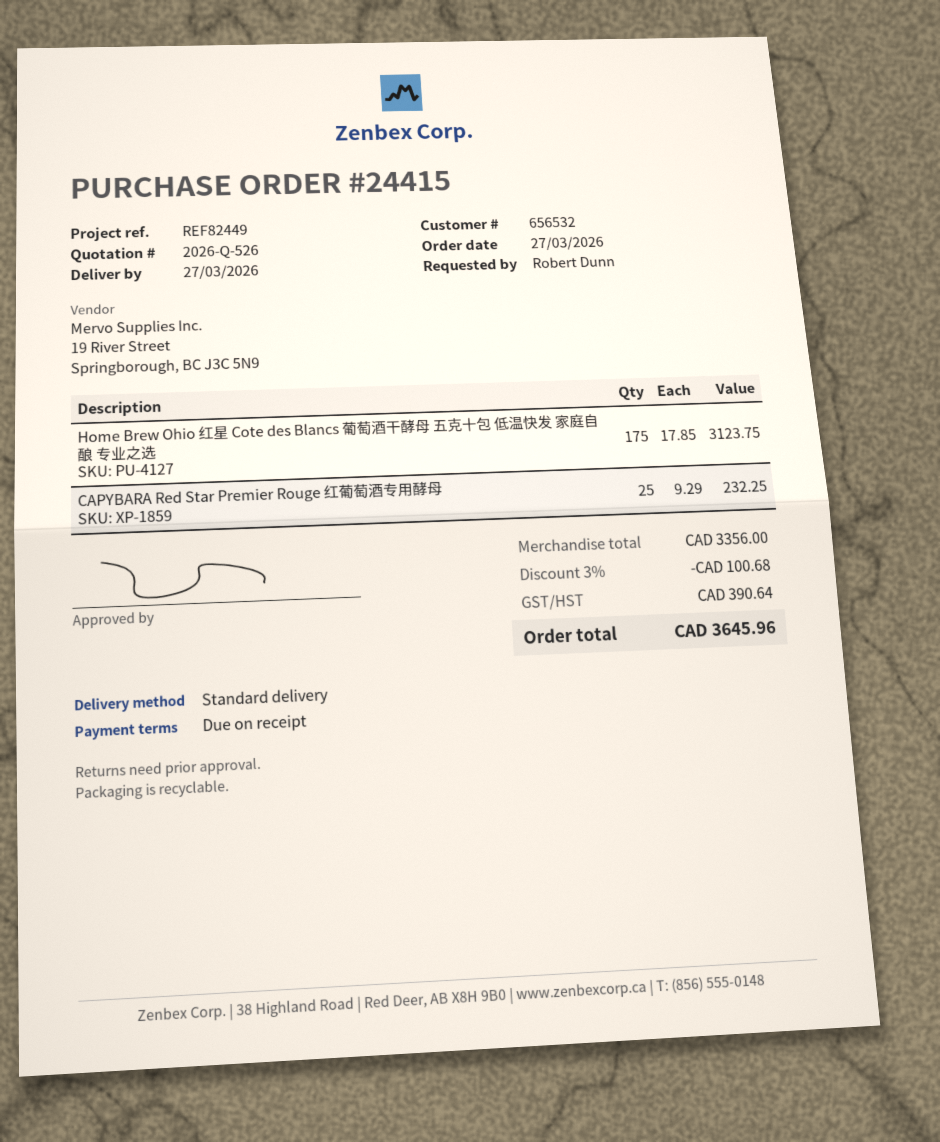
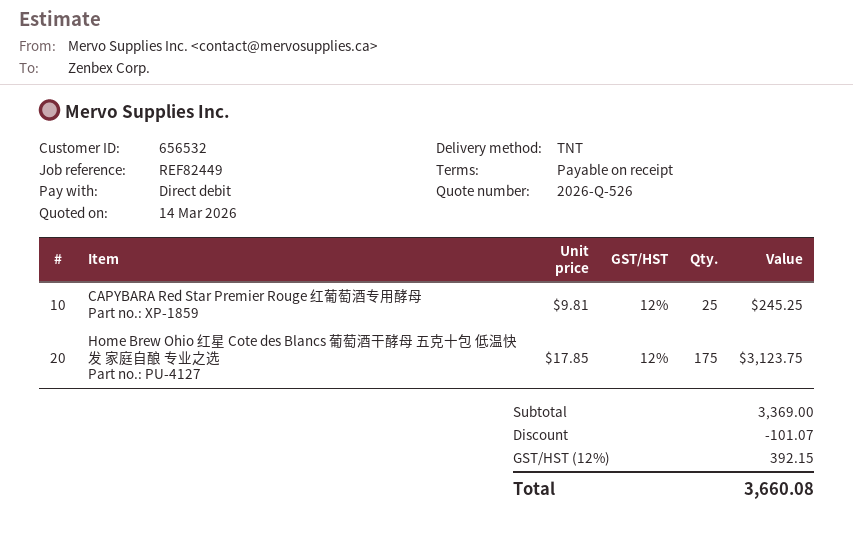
shipping method: standard -> TNT
CAPYBARA Red Star Premier Rouge 红葡萄酒专用酵母: 25 x 9.29 = 232.25 -> 25 x 9.81 = 245.25
subtotal: 3356.00 -> 3369.00
discount: 100.68 -> 101.07
tax: 390.64 -> 392.15
total: 3645.96 -> 3660.08

